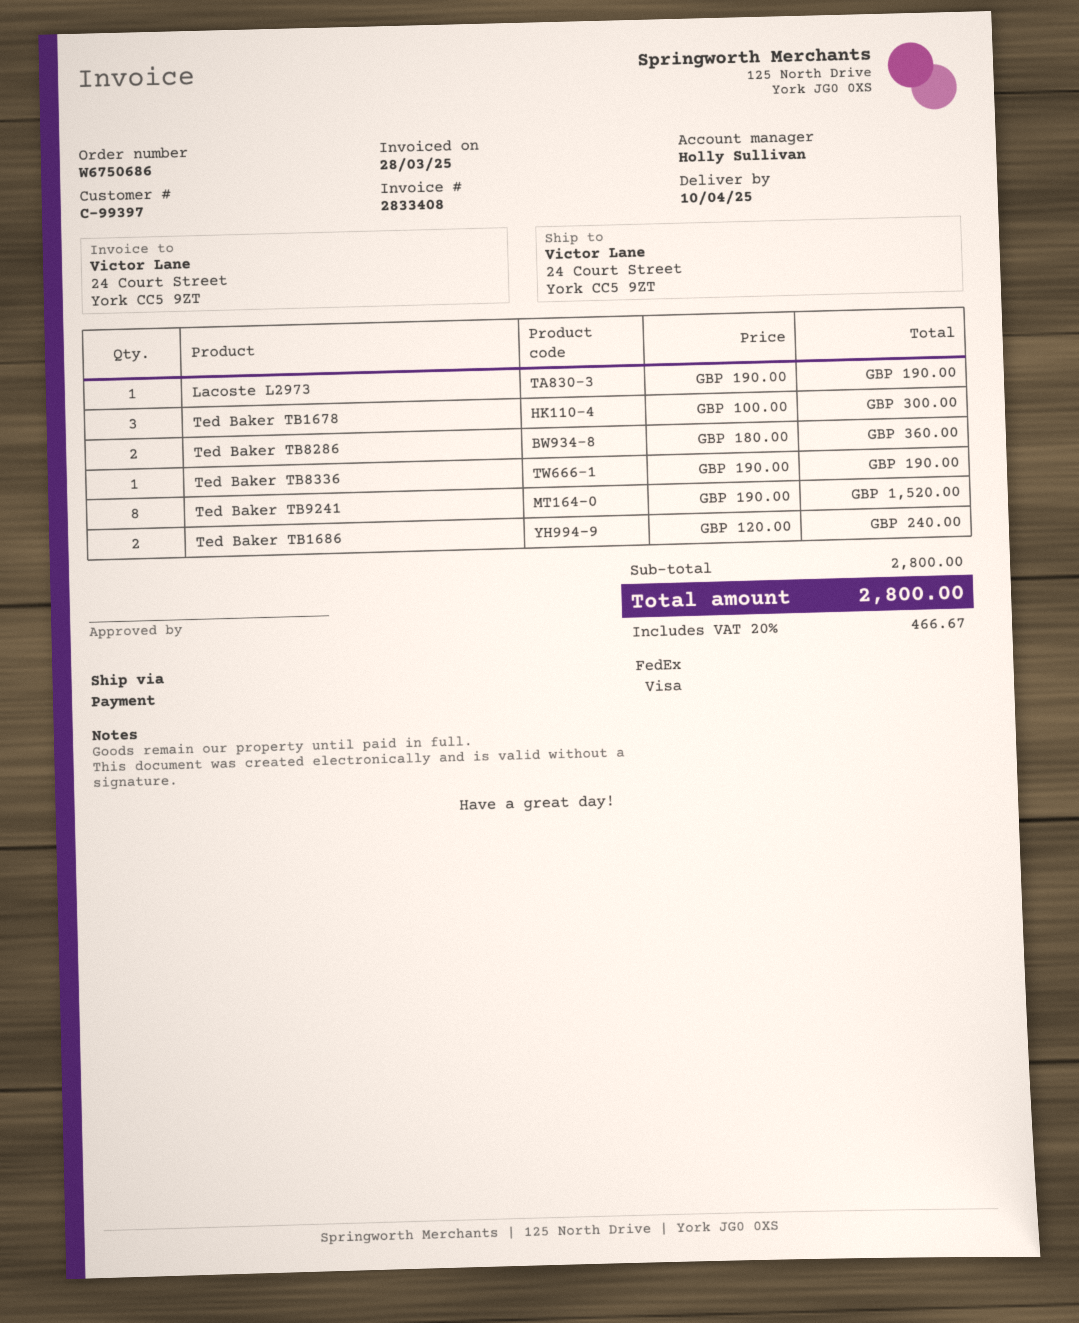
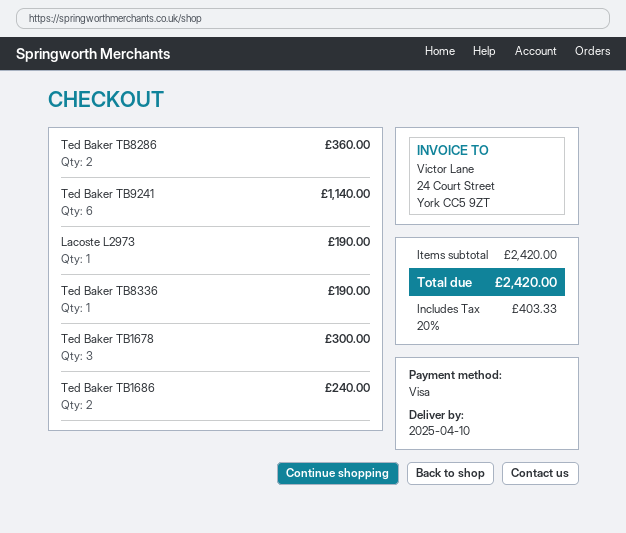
Ted Baker TB9241: 8 for 1520.00 -> 6 for 1140.00
subtotal: 2800.00 -> 2420.00
tax: 20% = 466.67 -> 20% = 403.33
total: 2800.00 -> 2420.00

